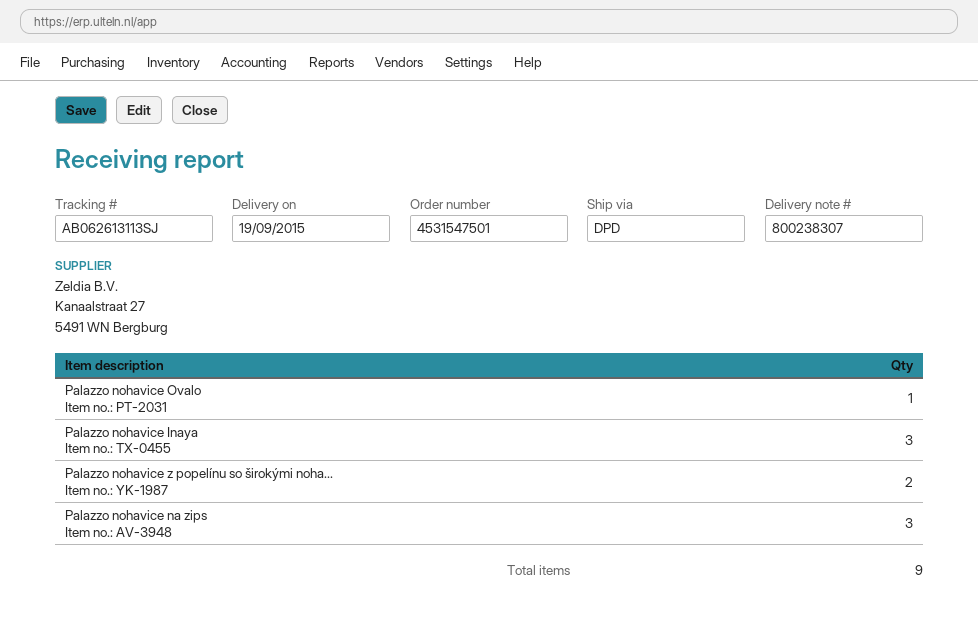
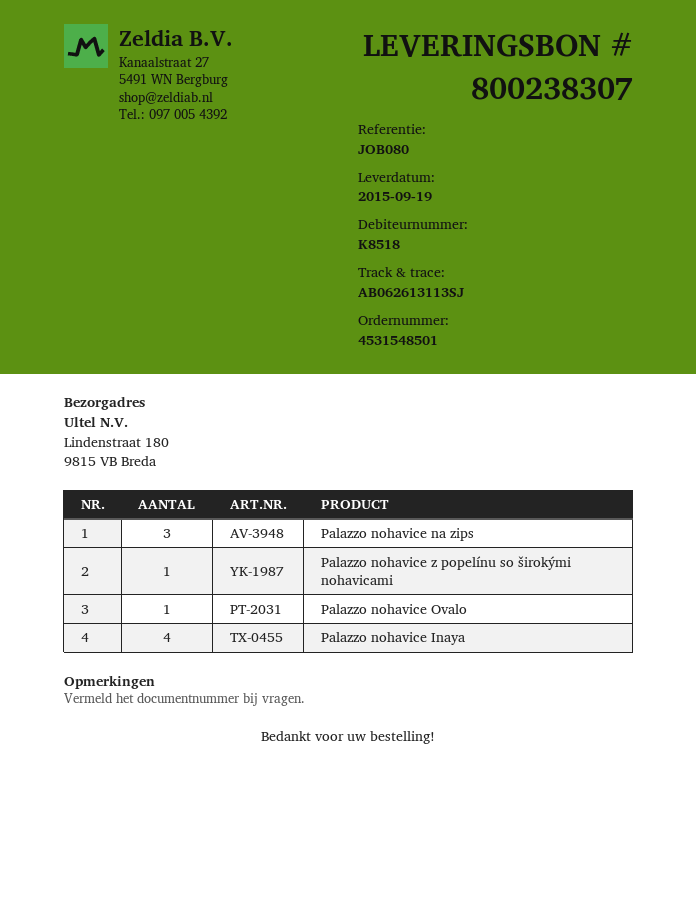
order number: 4531547501 -> 4531548501
Palazzo nohavice Inaya: 3 -> 4
Palazzo nohavice z popelínu so širokými noha...: 2 -> 1

